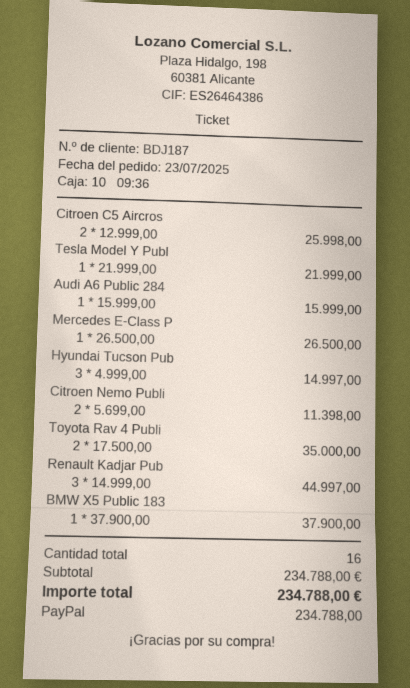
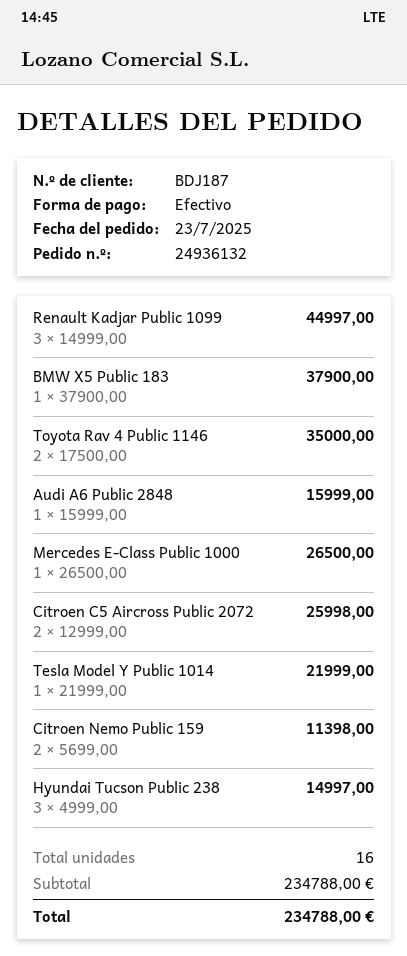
payment method: PayPal -> cash

